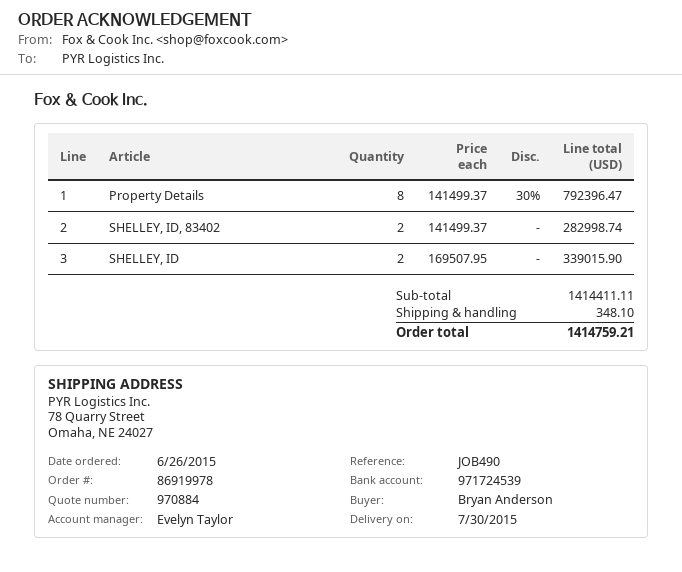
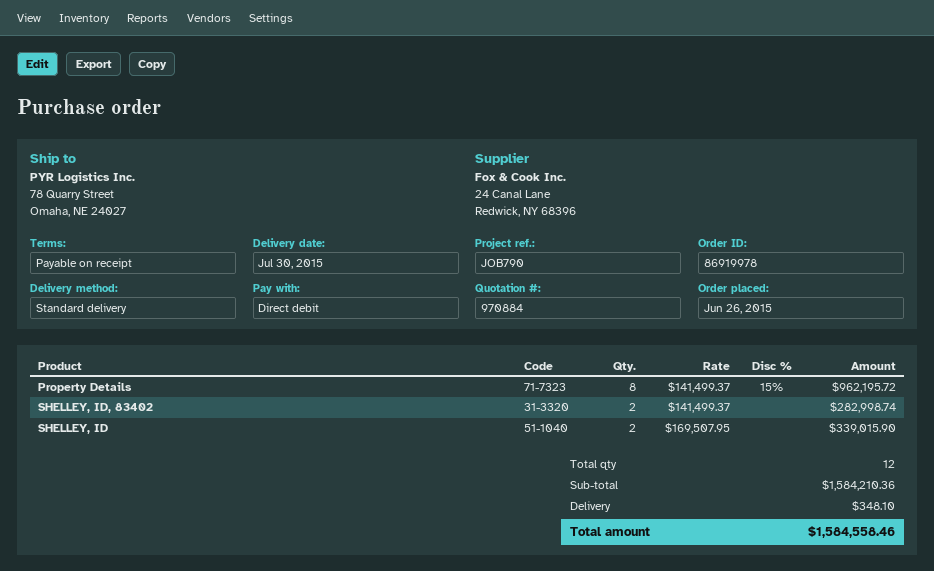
reference: JOB490 -> JOB790
Property Details: 8 x 141499.37 - 30% = 792396.47 -> 8 x 141499.37 - 15% = 962195.72
subtotal: 1414411.11 -> 1584210.36
total: 1414759.21 -> 1584558.46

